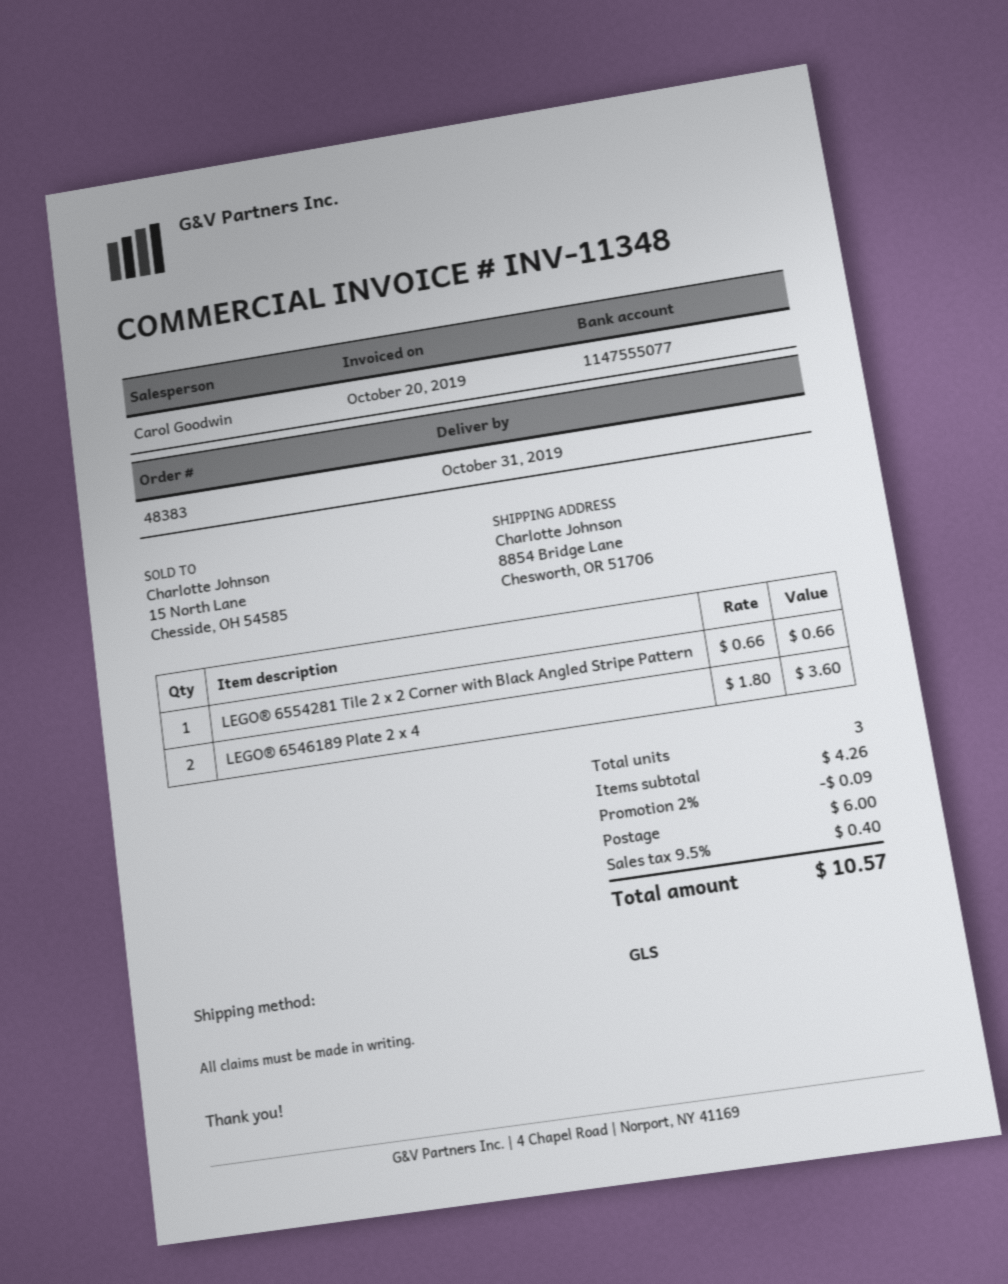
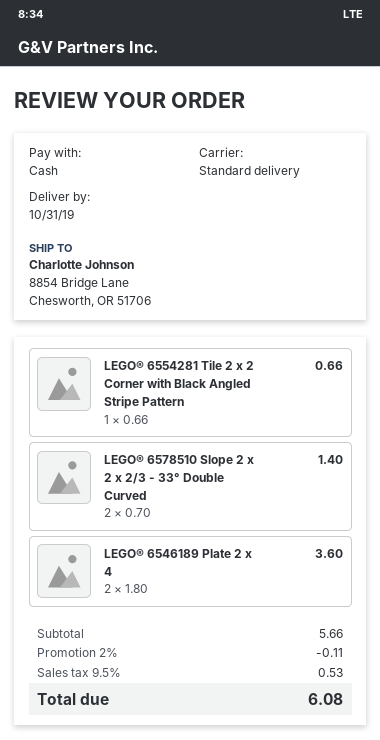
shipping method: GLS -> standard
LEGO® 6578510 Slope 2 x 2 x 2/3 - 33° Double Curved: none -> 2 x 0.70 = 1.40
subtotal: 4.26 -> 5.66
discount: 2% = 0.09 -> 2% = 0.11
shipping: 6.00 -> none
tax: 9.5% = 0.40 -> 9.5% = 0.53
total: 10.57 -> 6.08

